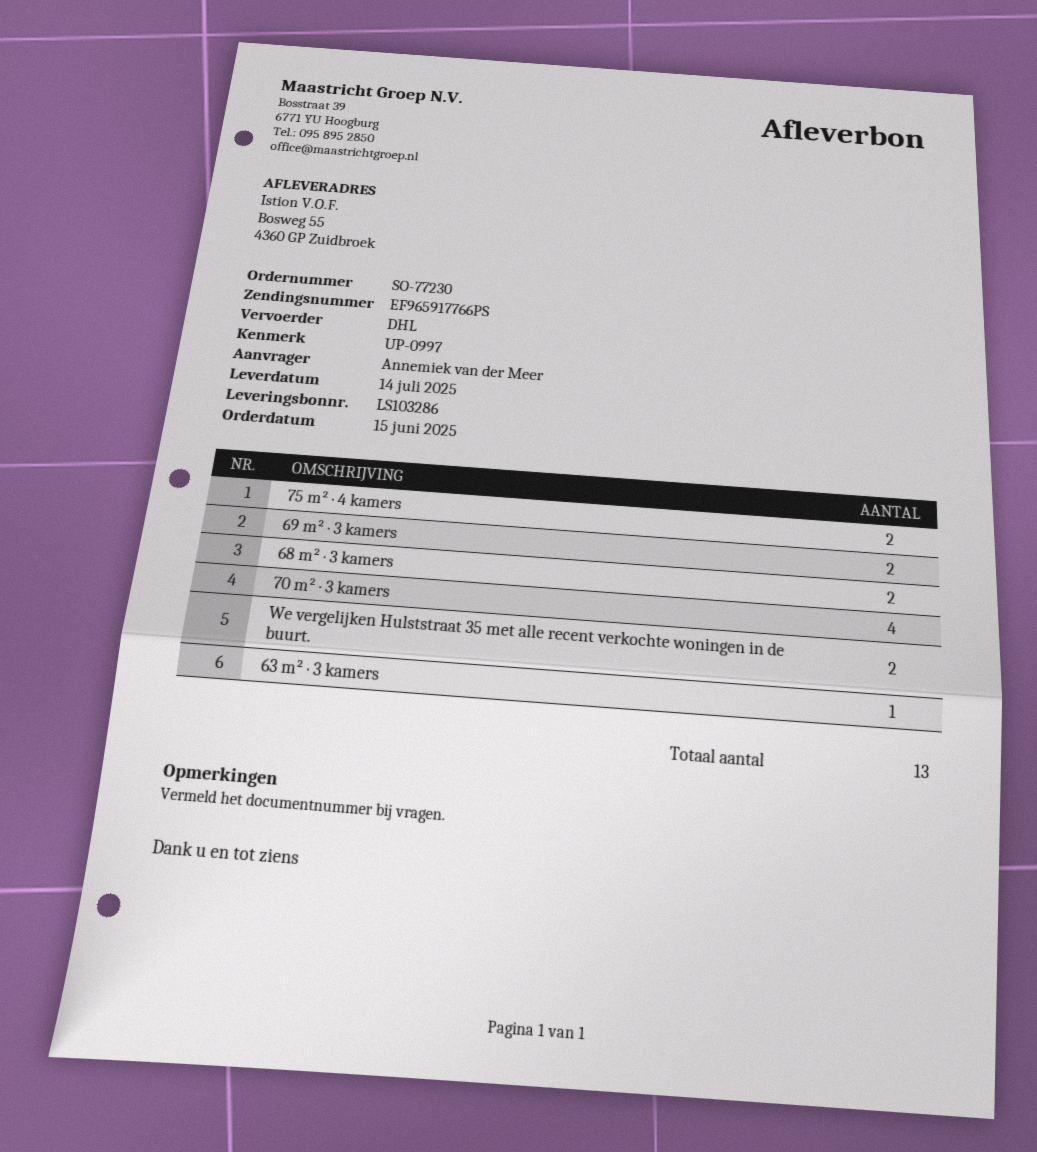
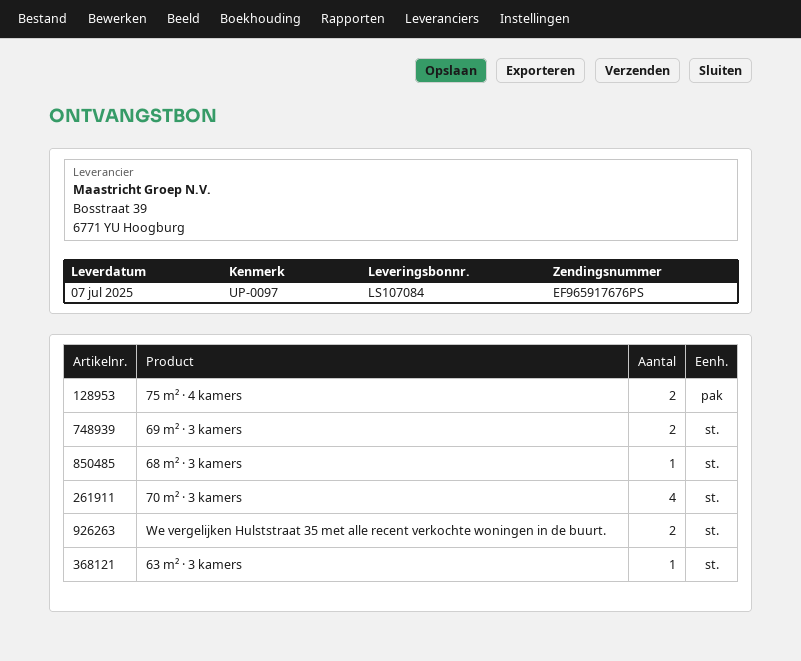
delivery note number: LS103286 -> LS107084
delivery date: 2025-07-14 -> 2025-07-07
reference: UP-0997 -> UP-0097
tracking number: EF965917766PS -> EF965917676PS
68 m² · 3 kamers: 2 -> 1

